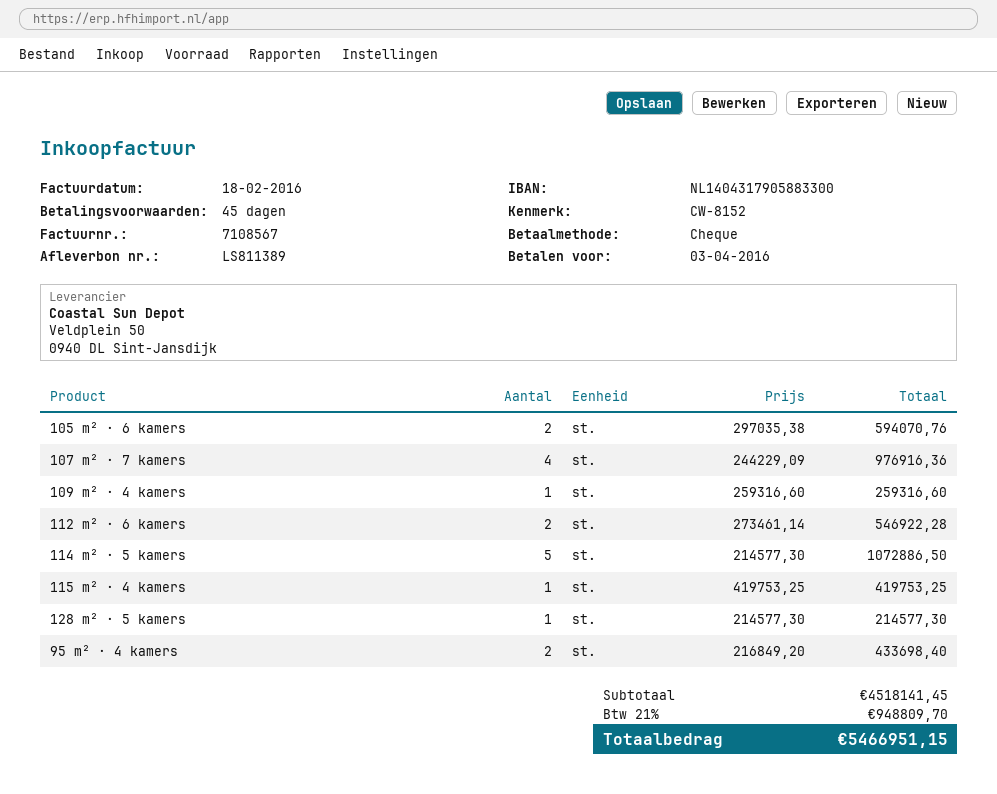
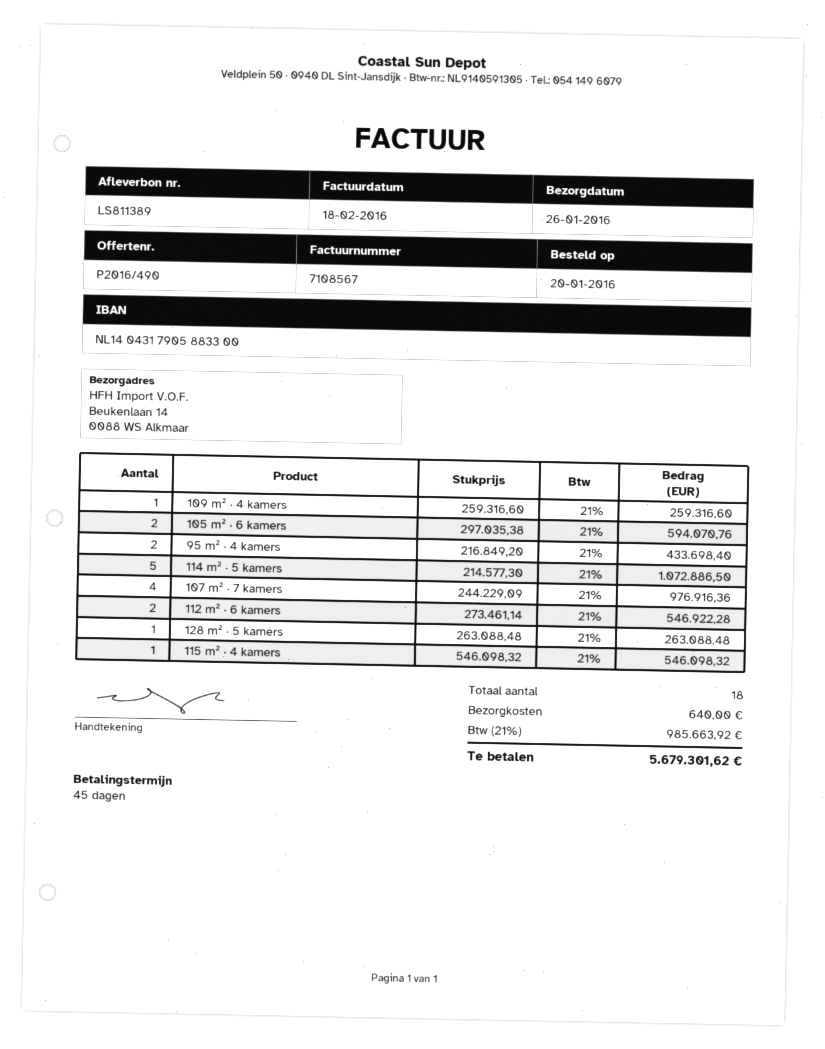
115 m² · 4 kamers: 1 x 419753.25 = 419753.25 -> 1 x 546098.32 = 546098.32
128 m² · 5 kamers: 1 x 214577.30 = 214577.30 -> 1 x 263088.48 = 263088.48
shipping: none -> 640.00
tax: 21% = 948809.70 -> 21% = 985663.92
total: 5466951.15 -> 5679301.62

